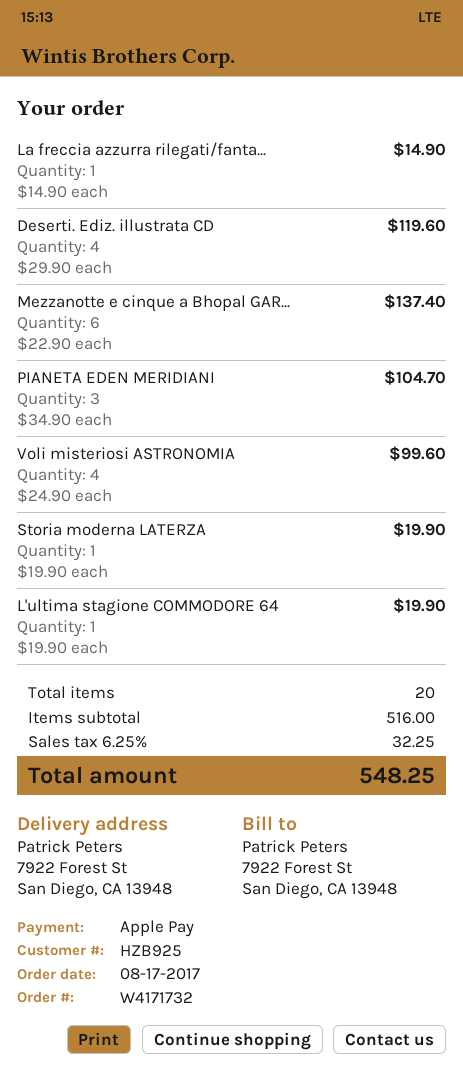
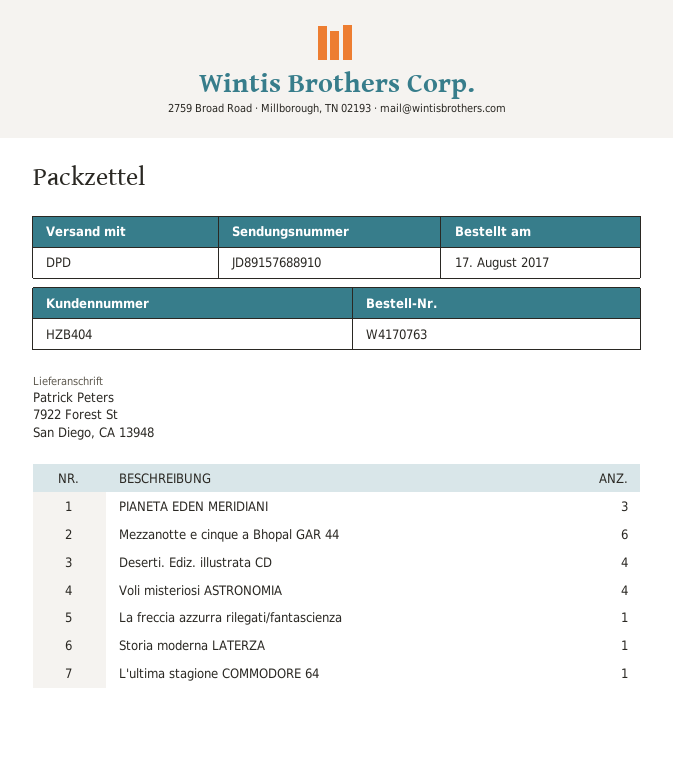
order number: W4171732 -> W4170763
customer number: HZB925 -> HZB404

